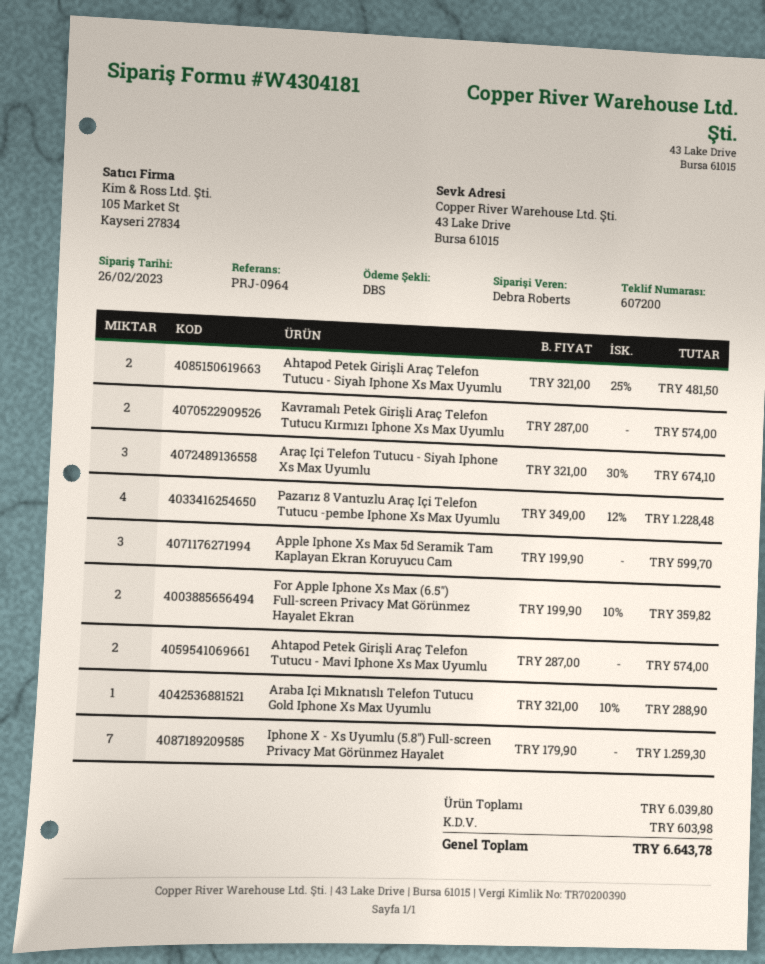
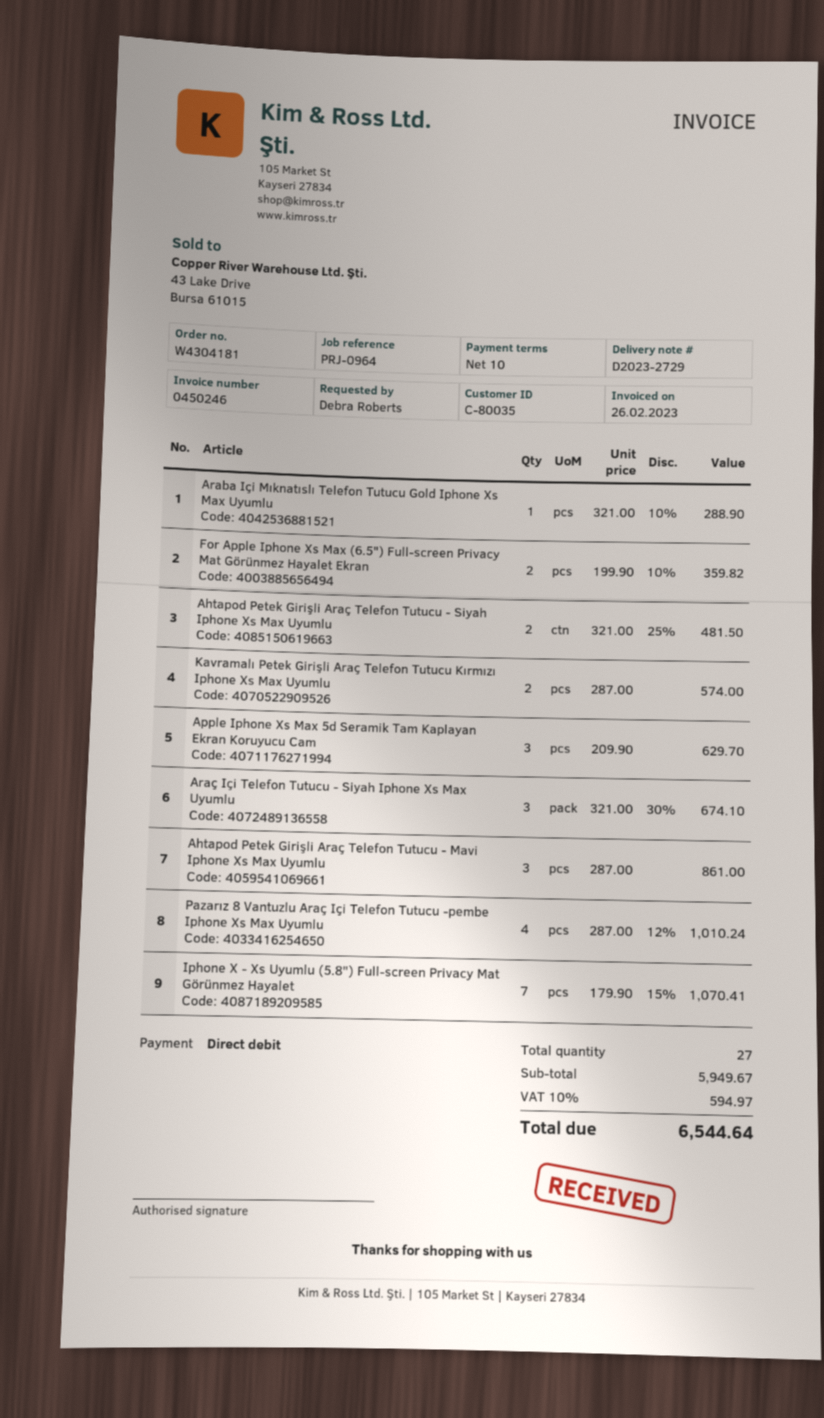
Pazarız 8 Vantuzlu Araç Içi Telefon Tutucu -pembe Iphone Xs Max Uyumlu: 4 x 349.00 - 12% = 1228.48 -> 4 x 287.00 - 12% = 1010.24
Apple Iphone Xs Max 5d Seramik Tam Kaplayan Ekran Koruyucu Cam: 3 x 199.90 = 599.70 -> 3 x 209.90 = 629.70
Ahtapod Petek Girişli Araç Telefon Tutucu - Mavi Iphone Xs Max Uyumlu: 2 x 287.00 = 574.00 -> 3 x 287.00 = 861.00
Iphone X - Xs Uyumlu (5.8") Full-screen Privacy Mat Görünmez Hayalet: 7 x 179.90 = 1259.30 -> 7 x 179.90 - 15% = 1070.41
subtotal: 6039.80 -> 5949.67
tax: 603.98 -> 594.97
total: 6643.78 -> 6544.64

